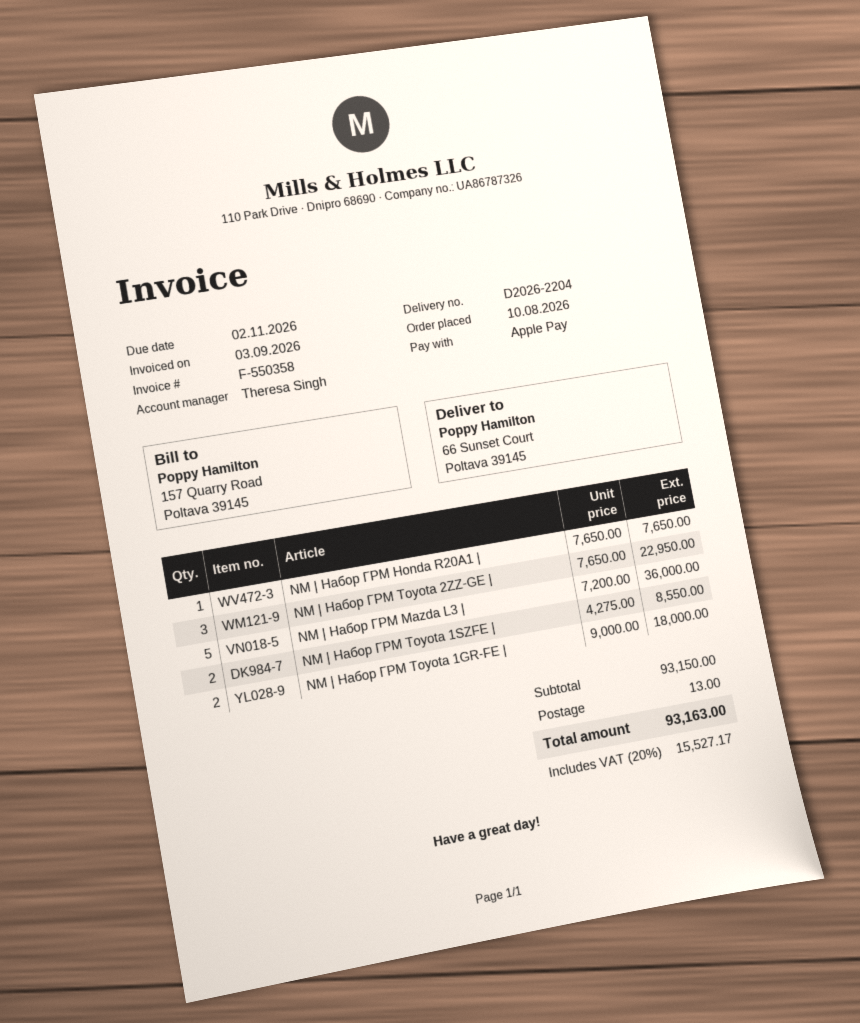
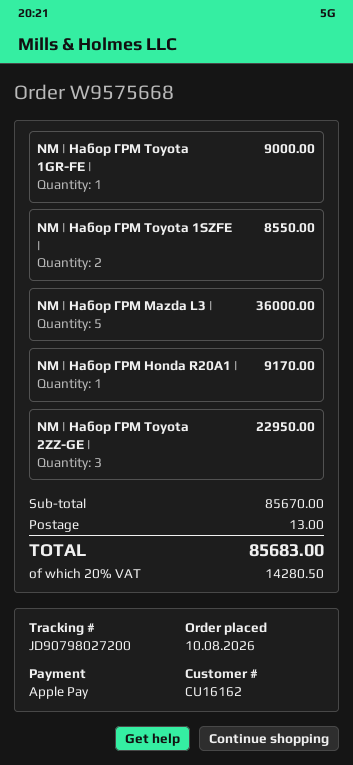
NM | Набор ГРМ Honda R20A1 |: 1 for 7650.00 -> 1 for 9170.00
NM | Набор ГРМ Toyota 1GR-FE |: 2 for 18000.00 -> 1 for 9000.00
subtotal: 93150.00 -> 85670.00
tax: 20% = 15527.17 -> 20% = 14280.50
total: 93163.00 -> 85683.00

